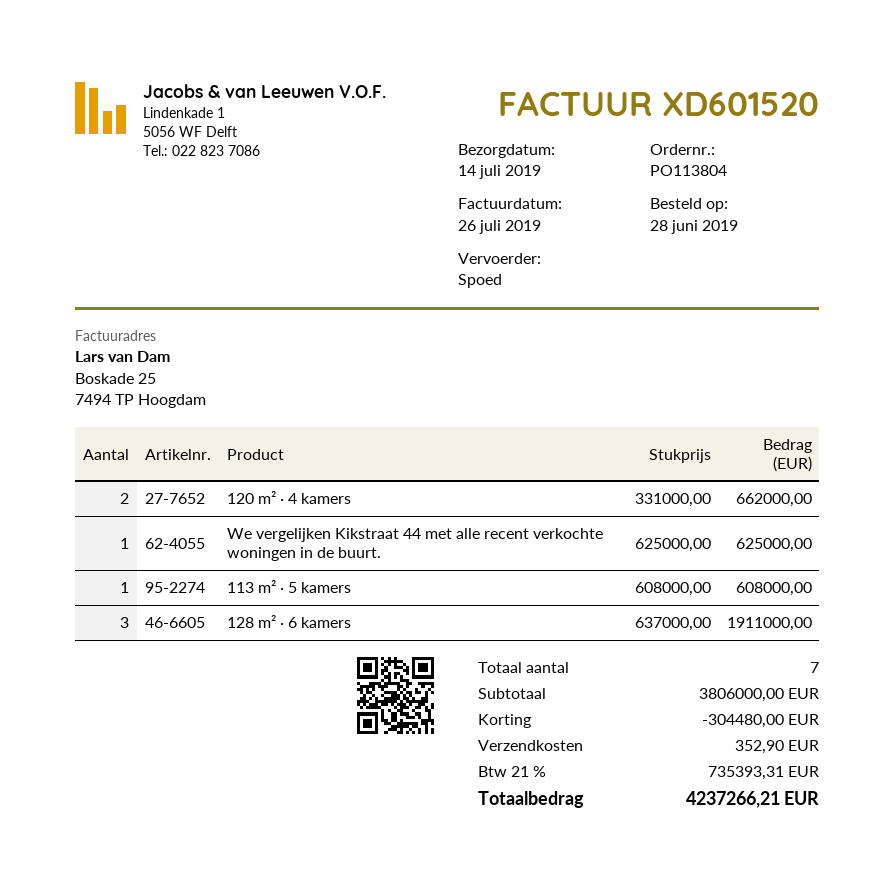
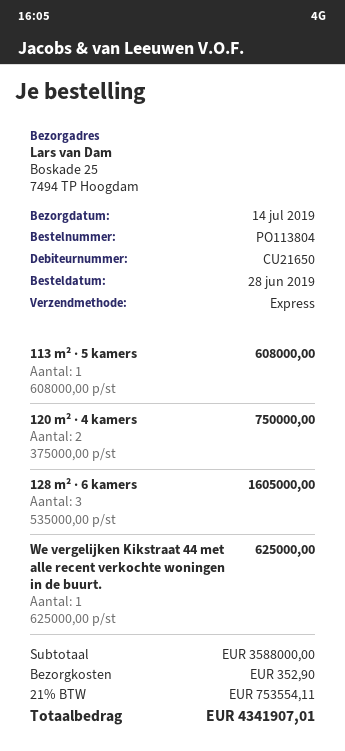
120 m² · 4 kamers: 2 x 331000.00 = 662000.00 -> 2 x 375000.00 = 750000.00
128 m² · 6 kamers: 3 x 637000.00 = 1911000.00 -> 3 x 535000.00 = 1605000.00
subtotal: 3806000.00 -> 3588000.00
discount: 304480.00 -> none
tax: 21% = 735393.31 -> 21% = 753554.11
total: 4237266.21 -> 4341907.01

